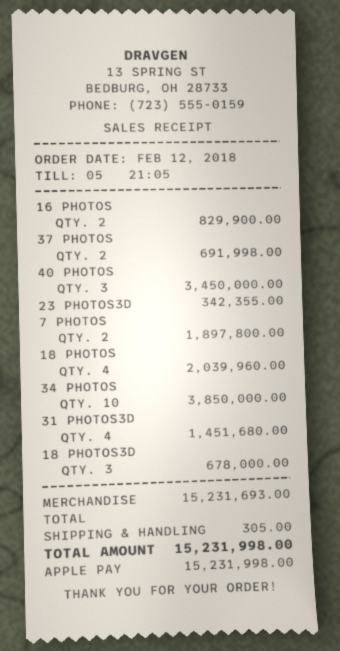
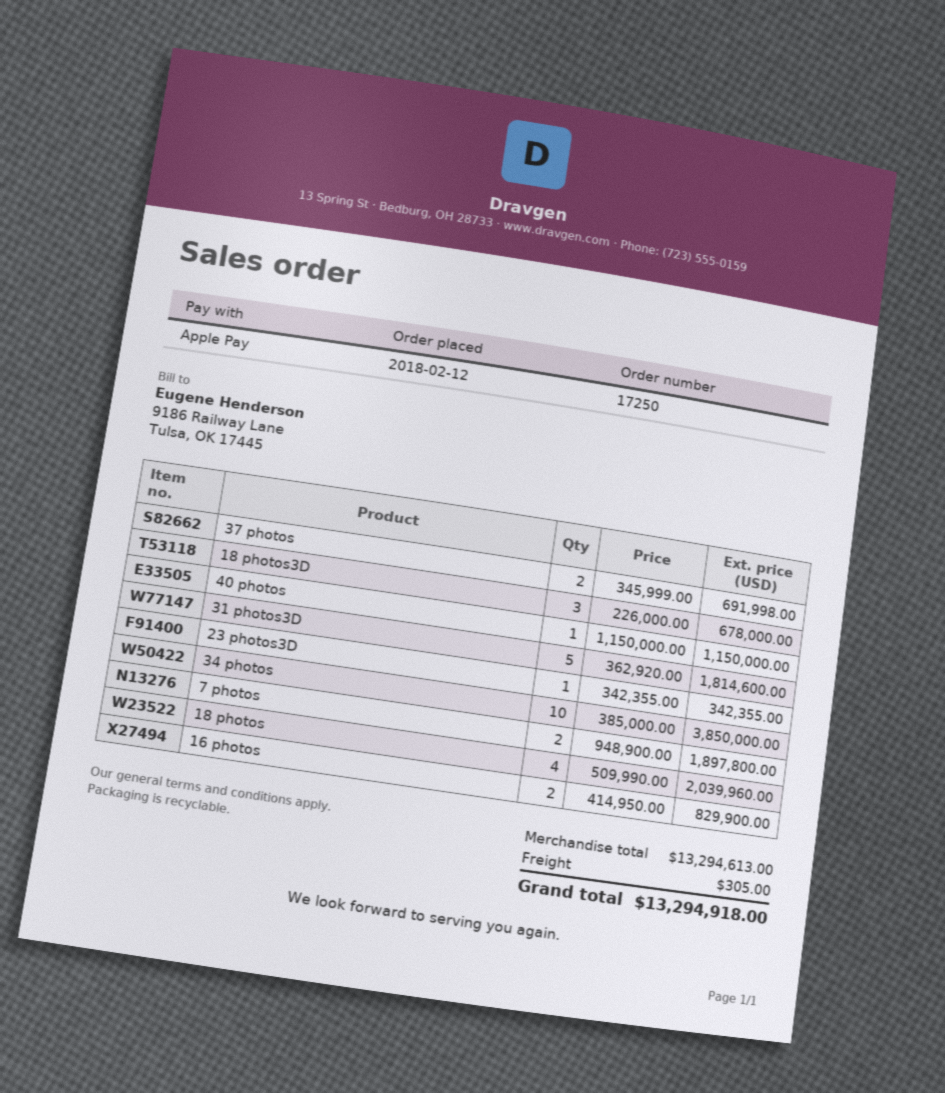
40 PHOTOS: 3 for 3450000.00 -> 1 for 1150000.00
31 PHOTOS3D: 4 for 1451680.00 -> 5 for 1814600.00
subtotal: 15231693.00 -> 13294613.00
total: 15231998.00 -> 13294918.00

